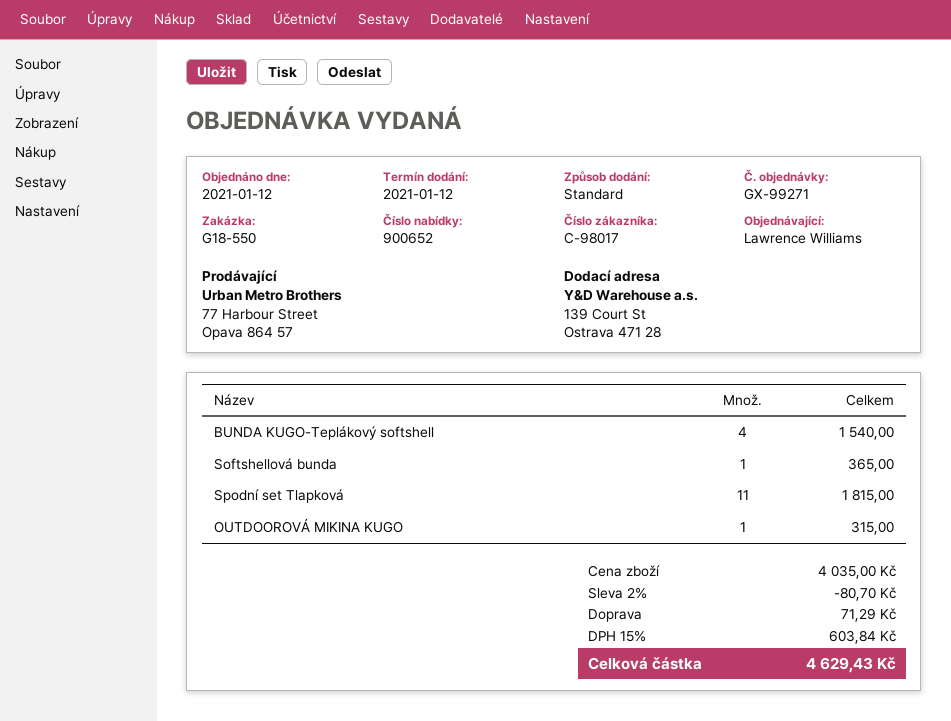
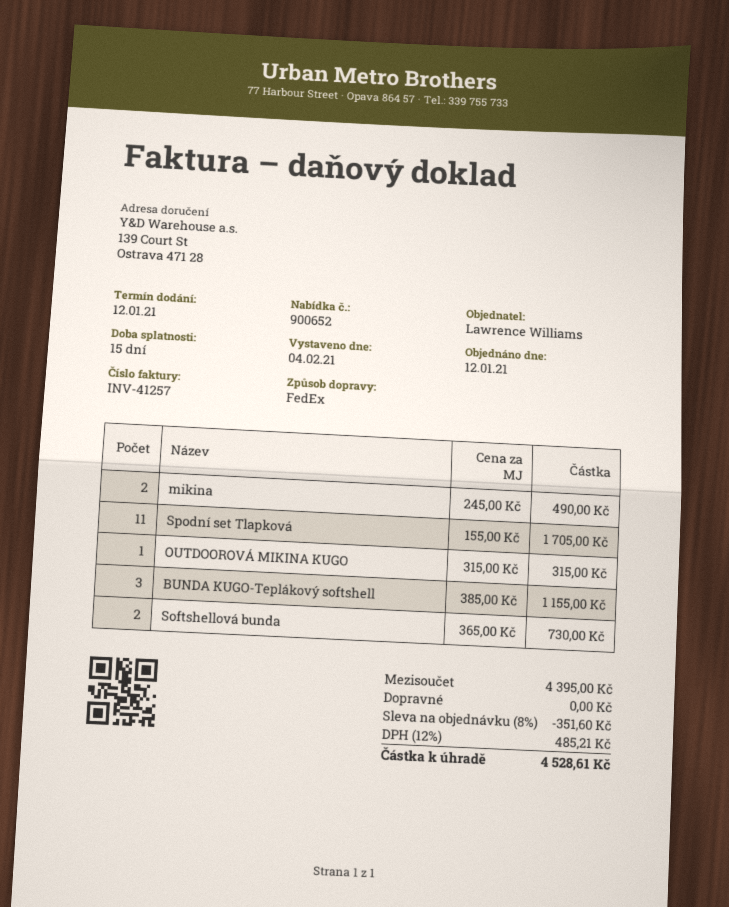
shipping method: standard -> FedEx
BUNDA KUGO-Teplákový softshell: 4 for 1540.00 -> 3 for 1155.00
Softshellová bunda: 1 for 365.00 -> 2 for 730.00
Spodní set Tlapková: 11 for 1815.00 -> 11 for 1705.00
mikina: none -> 2 for 490.00
subtotal: 4035.00 -> 4395.00
discount: 2% = 80.70 -> 8% = 351.60
shipping: 71.29 -> 0.00
tax: 15% = 603.84 -> 12% = 485.21
total: 4629.43 -> 4528.61

